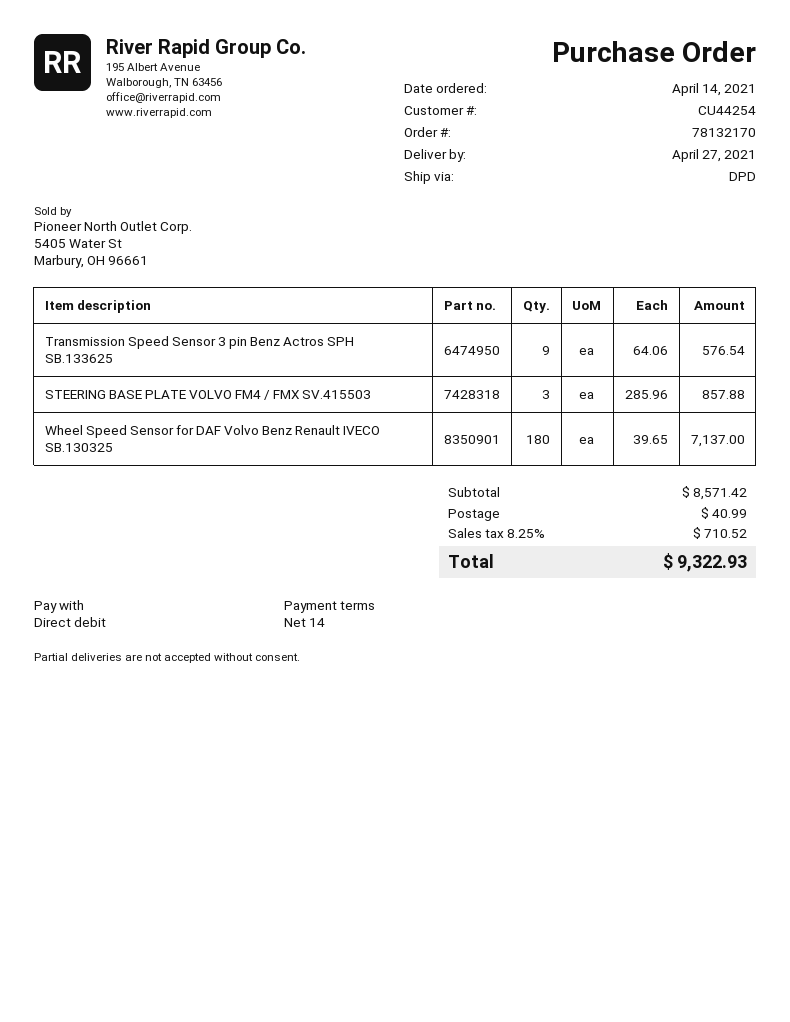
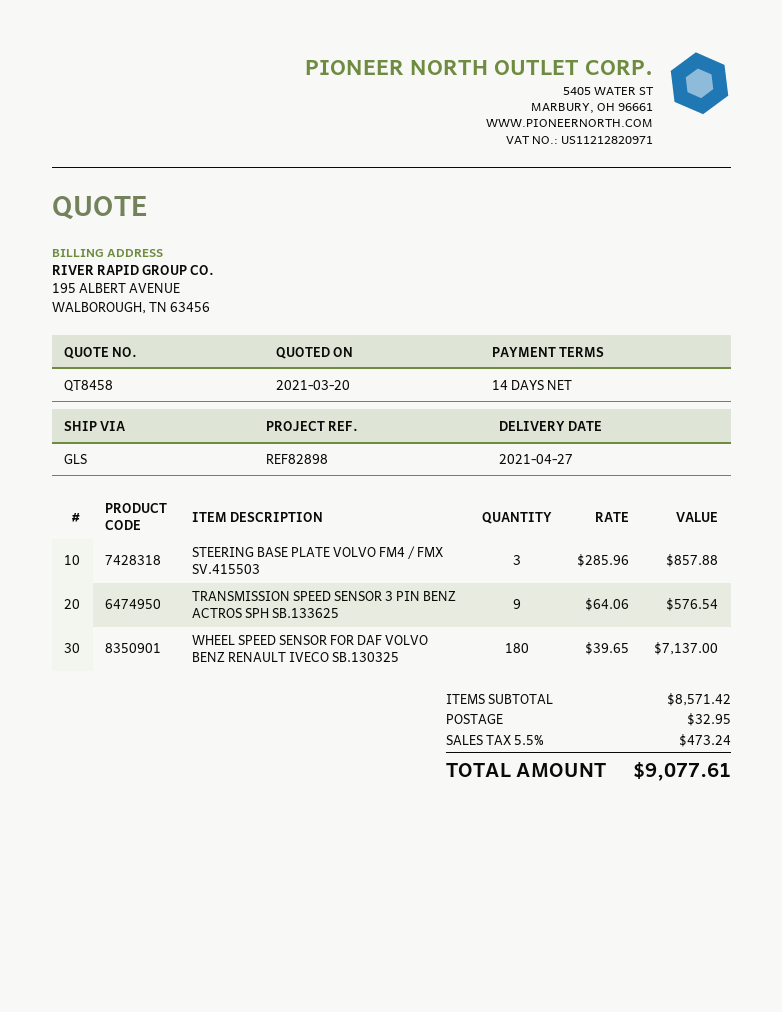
shipping method: DPD -> GLS
shipping: 40.99 -> 32.95
tax: 8.25% = 710.52 -> 5.5% = 473.24
total: 9322.93 -> 9077.61

